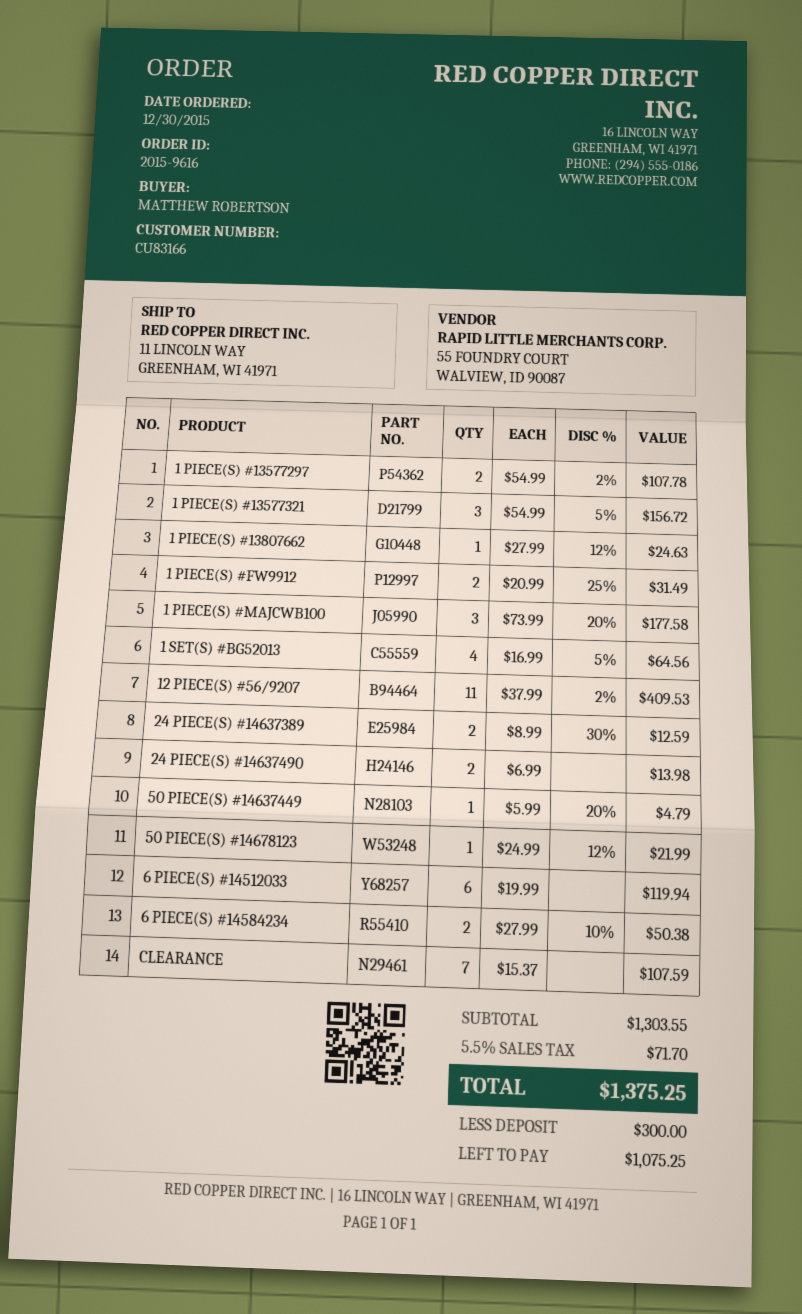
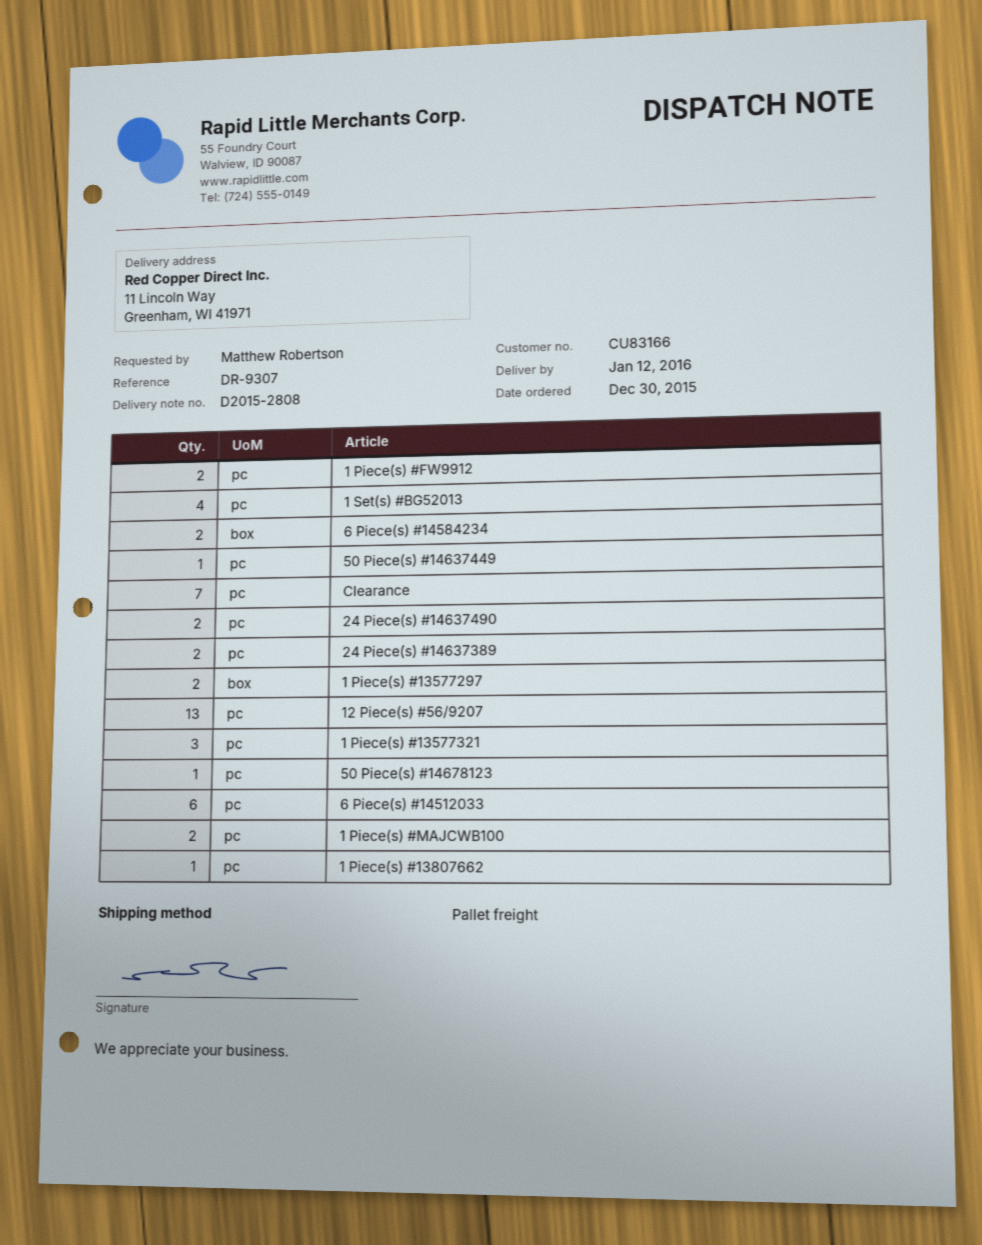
1 PIECE(S) #MAJCWB100: 3 -> 2
12 PIECE(S) #56/9207: 11 -> 13

